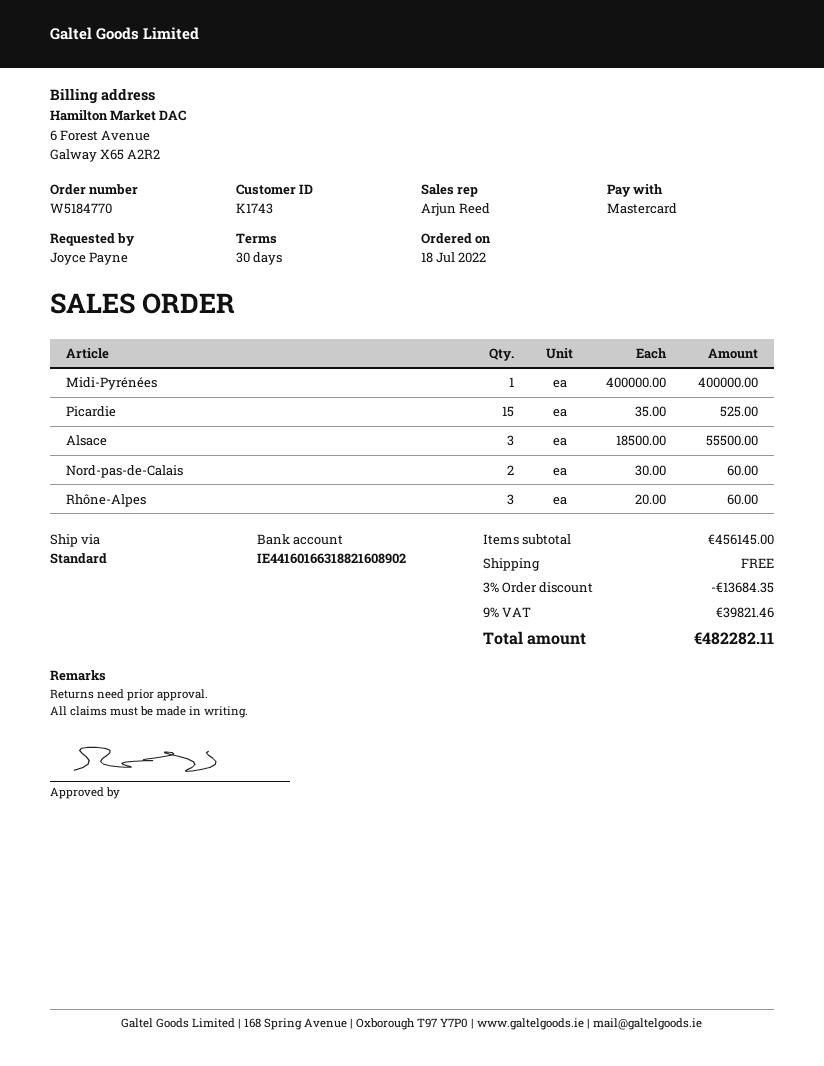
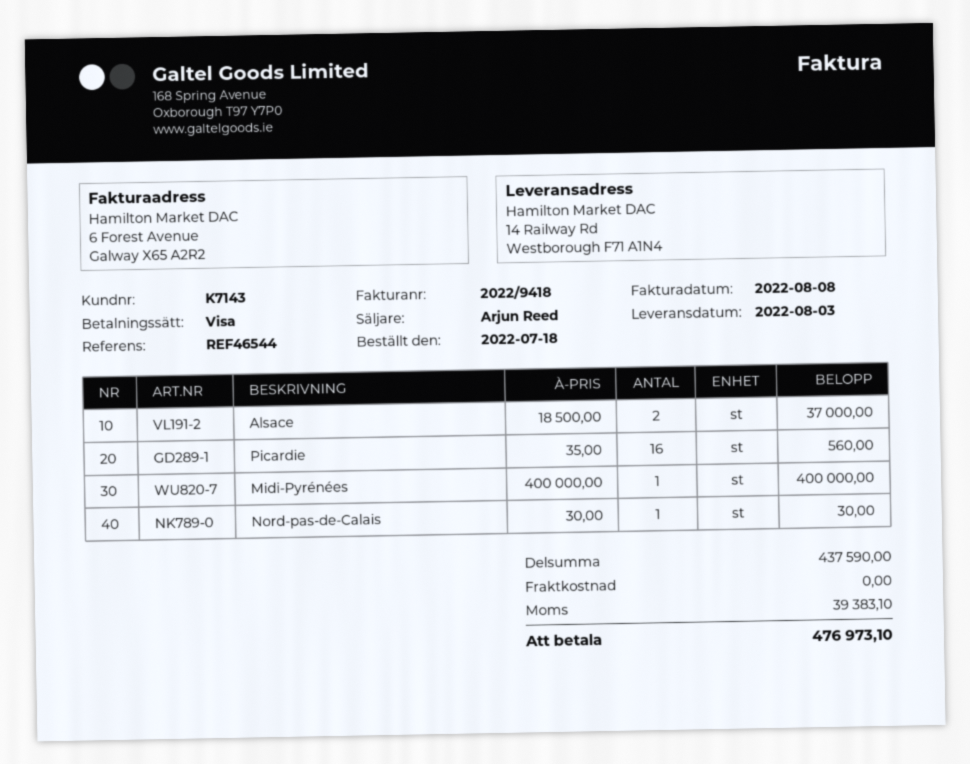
customer number: K1743 -> K7143
payment method: Mastercard -> Visa
Picardie: 15 x 35.00 = 525.00 -> 16 x 35.00 = 560.00
Alsace: 3 x 18500.00 = 55500.00 -> 2 x 18500.00 = 37000.00
Nord-pas-de-Calais: 2 x 30.00 = 60.00 -> 1 x 30.00 = 30.00
Rhône-Alpes: 3 x 20.00 = 60.00 -> none
subtotal: 456145.00 -> 437590.00
discount: 3% = 13684.35 -> none
tax: 39821.46 -> 39383.10
total: 482282.11 -> 476973.10

